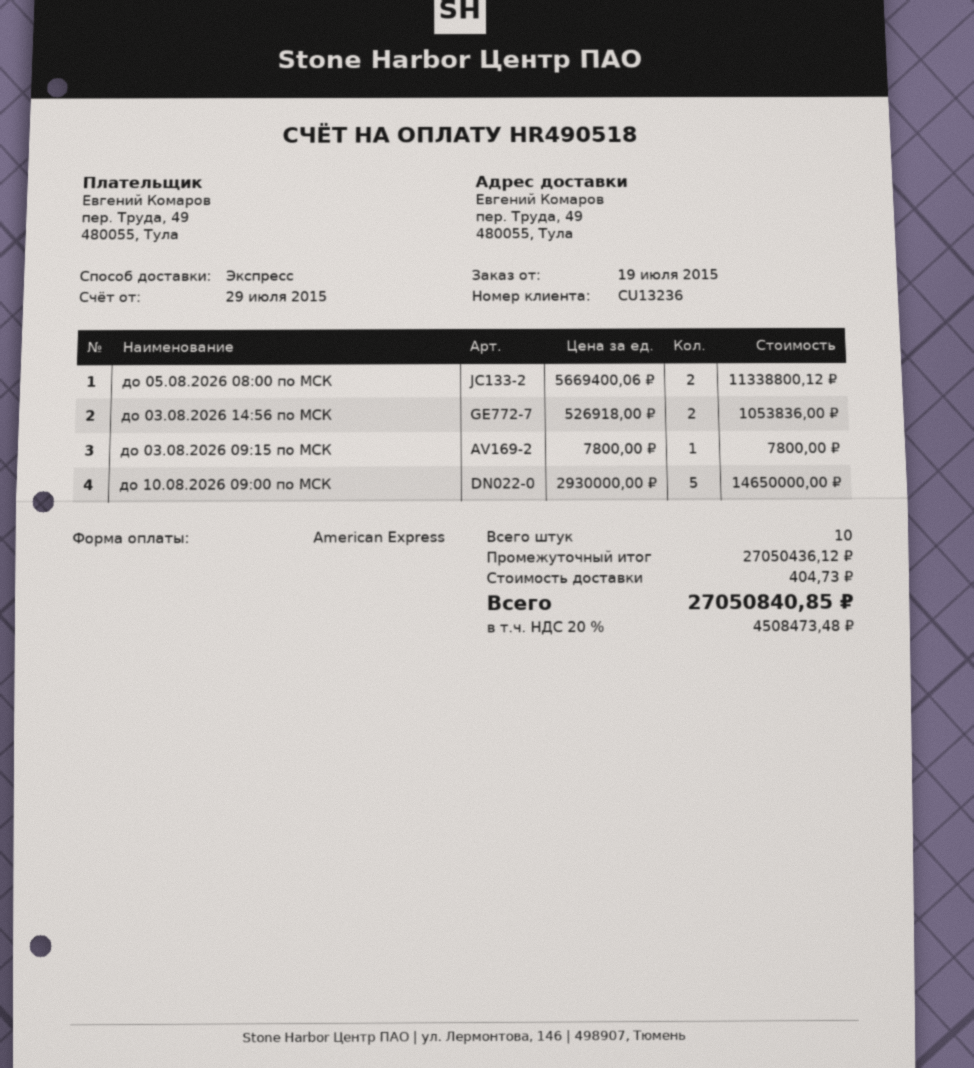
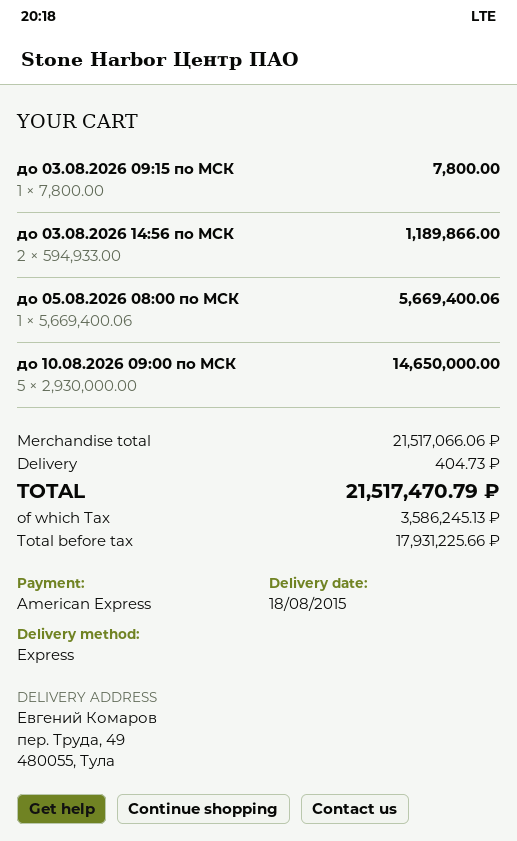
до 05.08.2026 08:00 по МСК: 2 x 5669400.06 = 11338800.12 -> 1 x 5669400.06 = 5669400.06
до 03.08.2026 14:56 по МСК: 2 x 526918.00 = 1053836.00 -> 2 x 594933.00 = 1189866.00
subtotal: 27050436.12 -> 21517066.06
tax: 4508473.48 -> 3586245.13
total: 27050840.85 -> 21517470.79

